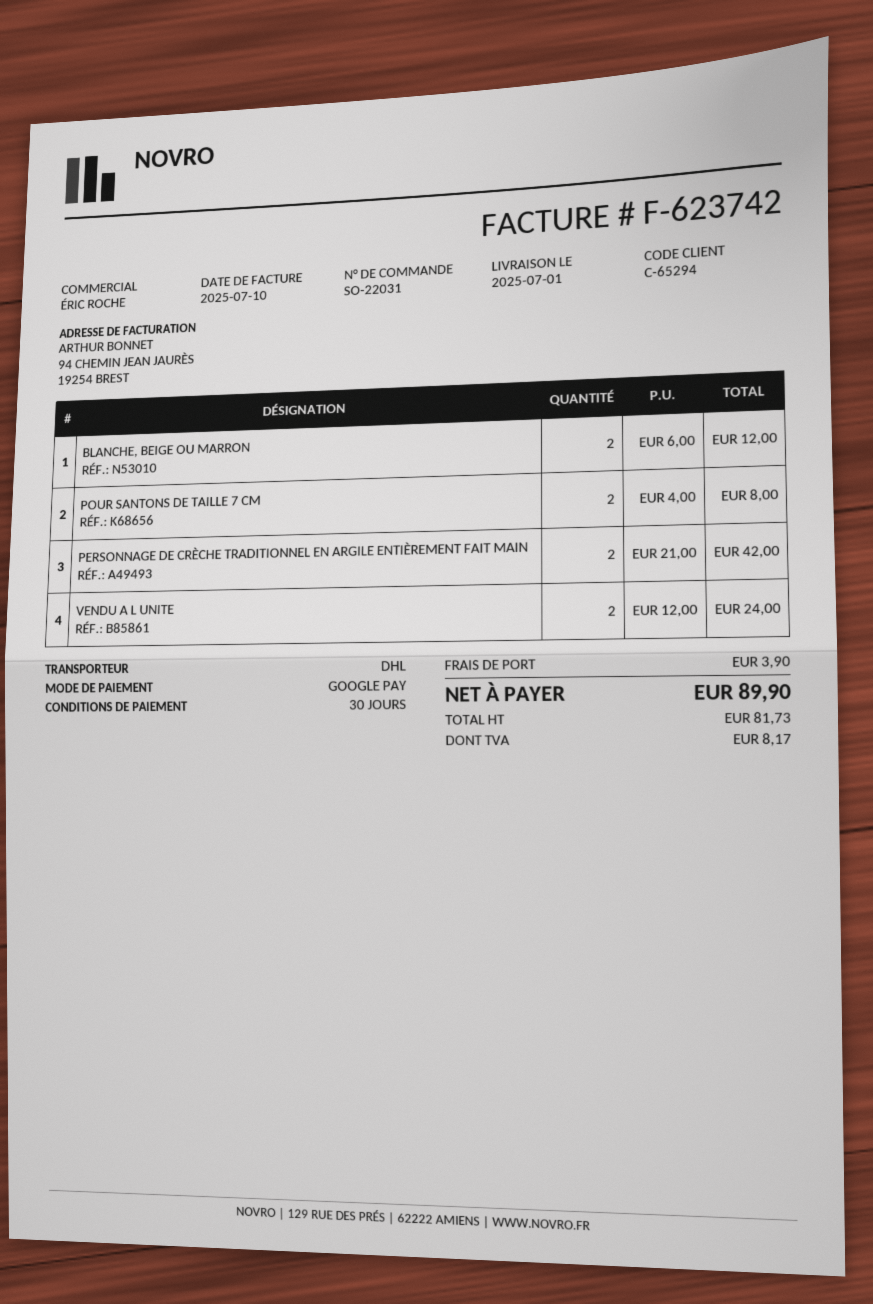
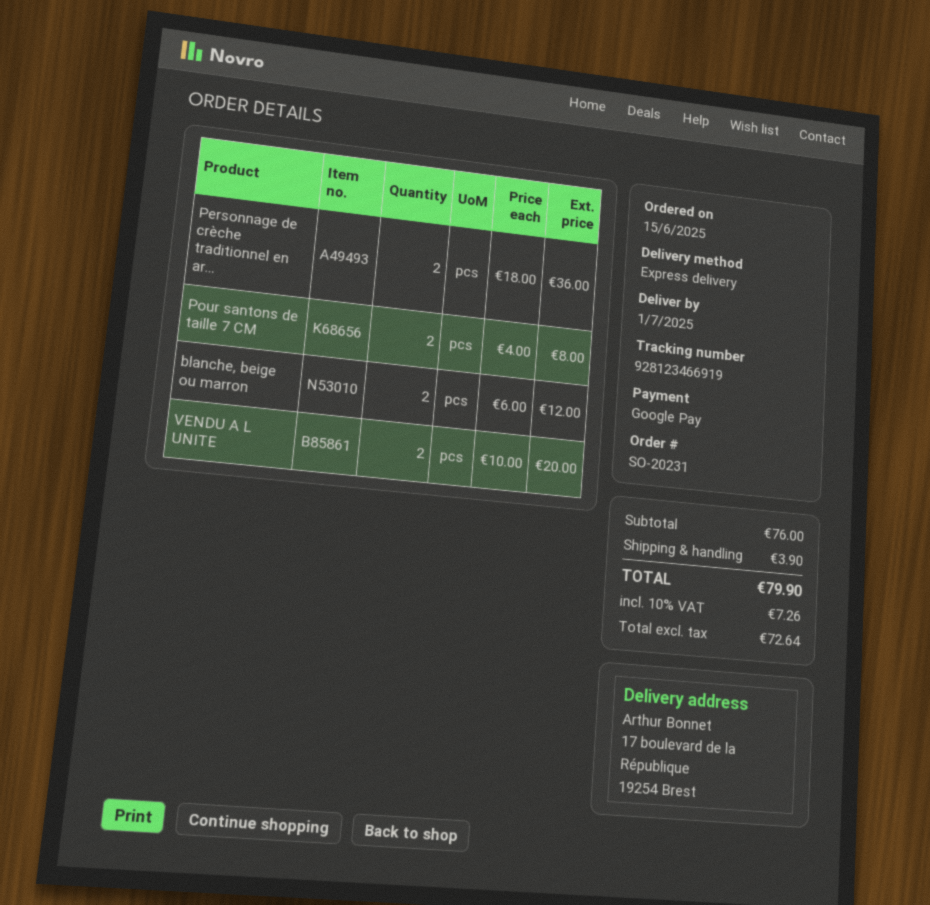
order number: SO-22031 -> SO-20231
shipping method: DHL -> express
PERSONNAGE DE CRÈCHE TRADITIONNEL EN ARGILE ENTIÈREMENT FAIT MAIN: 2 x 21.00 = 42.00 -> 2 x 18.00 = 36.00
VENDU A L UNITE: 2 x 12.00 = 24.00 -> 2 x 10.00 = 20.00
net: 81.73 -> 72.64
tax: 8.17 -> 7.26
total: 89.90 -> 79.90

